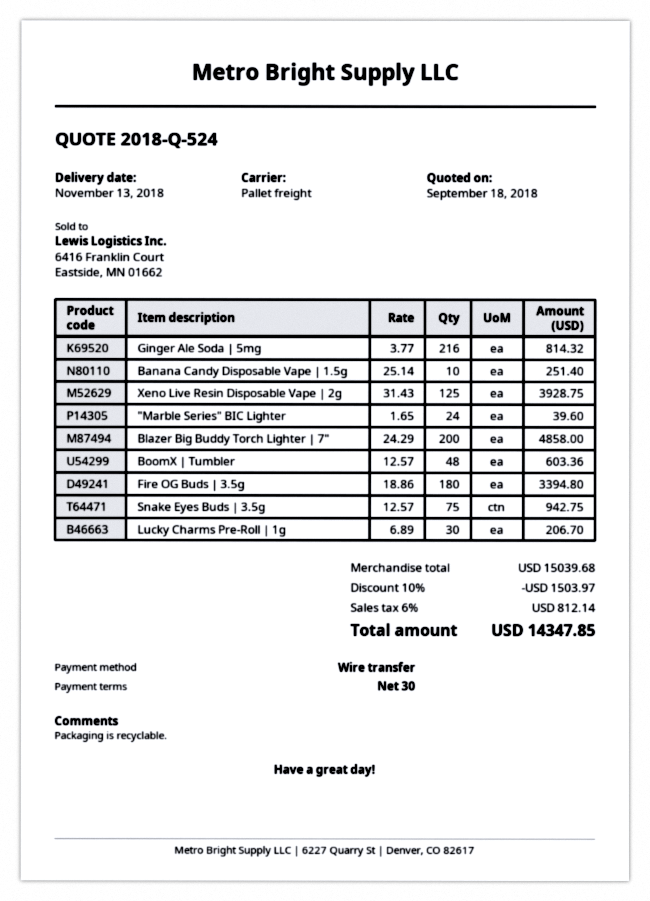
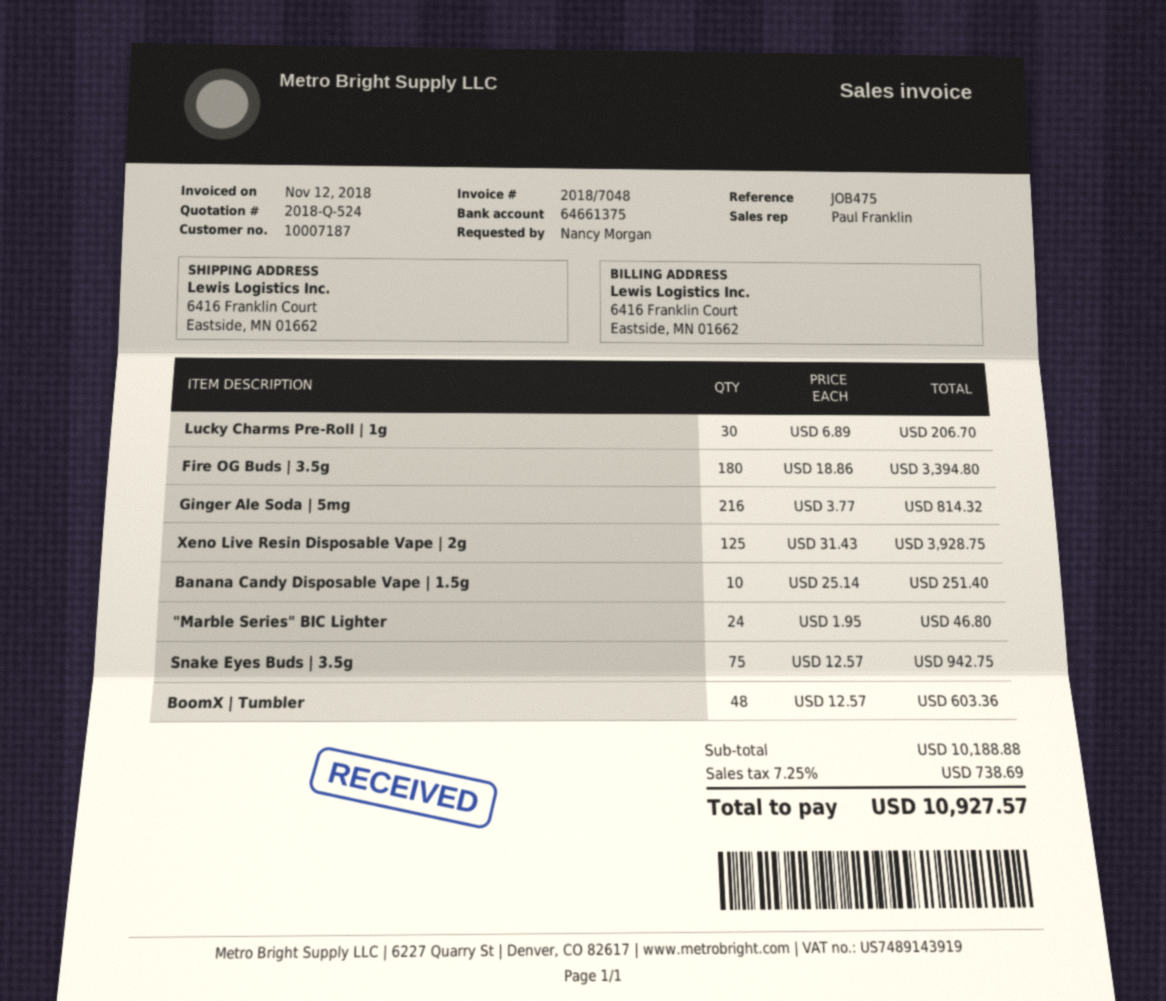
"Marble Series" BIC Lighter: 24 x 1.65 = 39.60 -> 24 x 1.95 = 46.80
Blazer Big Buddy Torch Lighter | 7": 200 x 24.29 = 4858.00 -> none
subtotal: 15039.68 -> 10188.88
discount: 10% = 1503.97 -> none
tax: 6% = 812.14 -> 7.25% = 738.69
total: 14347.85 -> 10927.57

